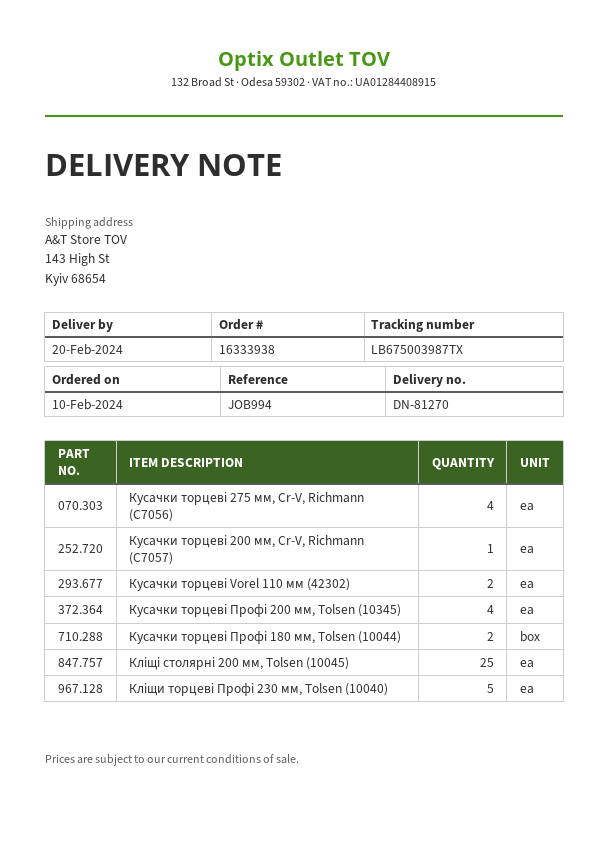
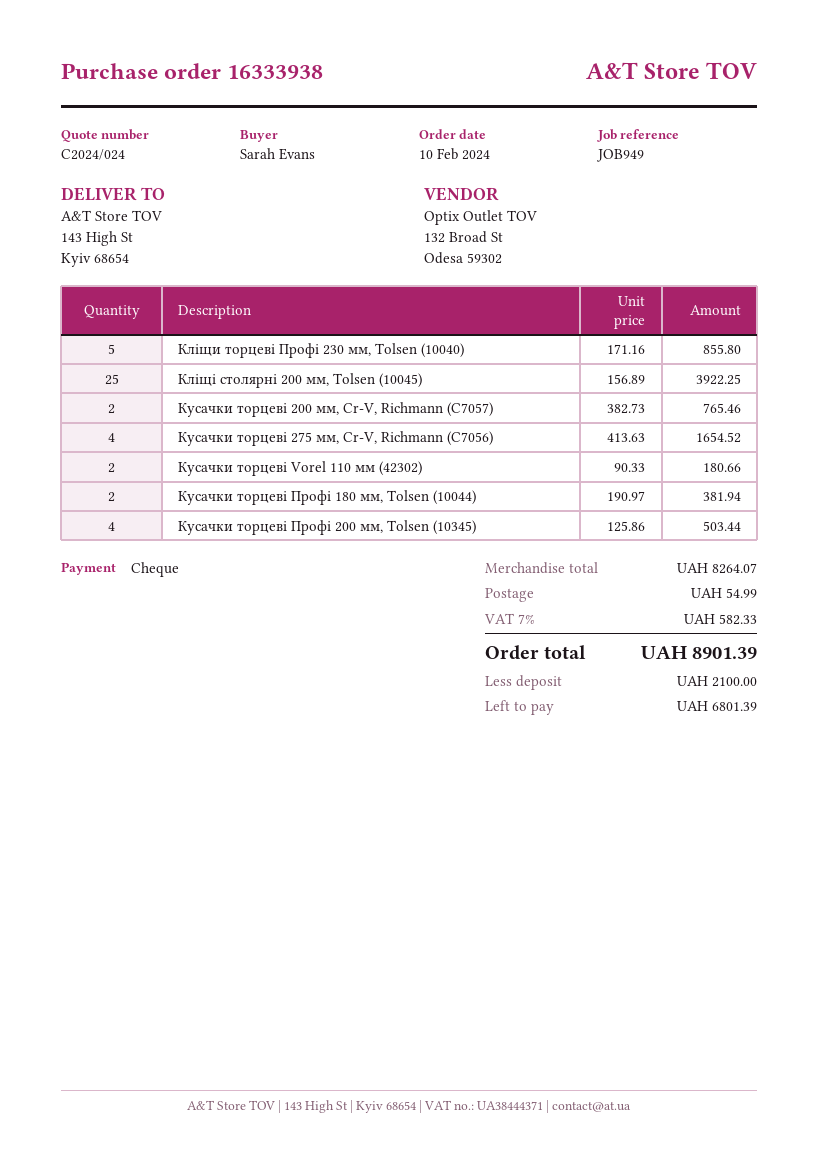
reference: JOB994 -> JOB949
Кусачки торцеві 200 мм, Cr-V, Richmann (C7057): 1 -> 2

